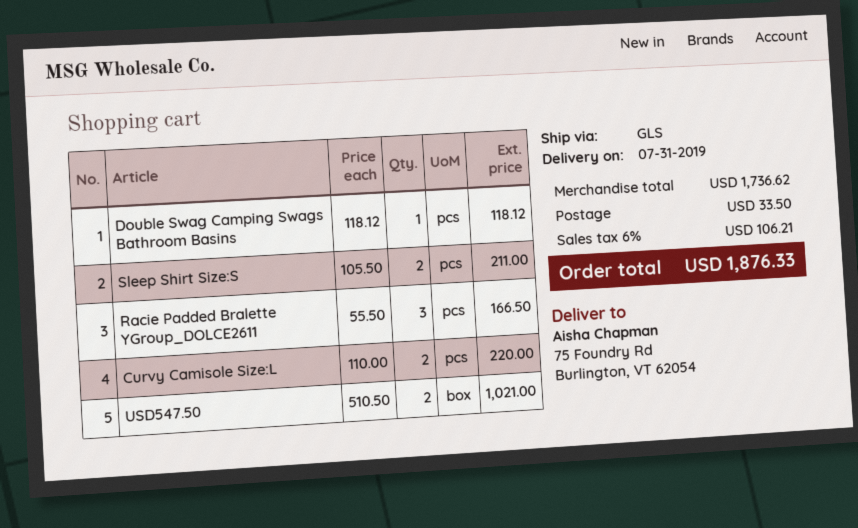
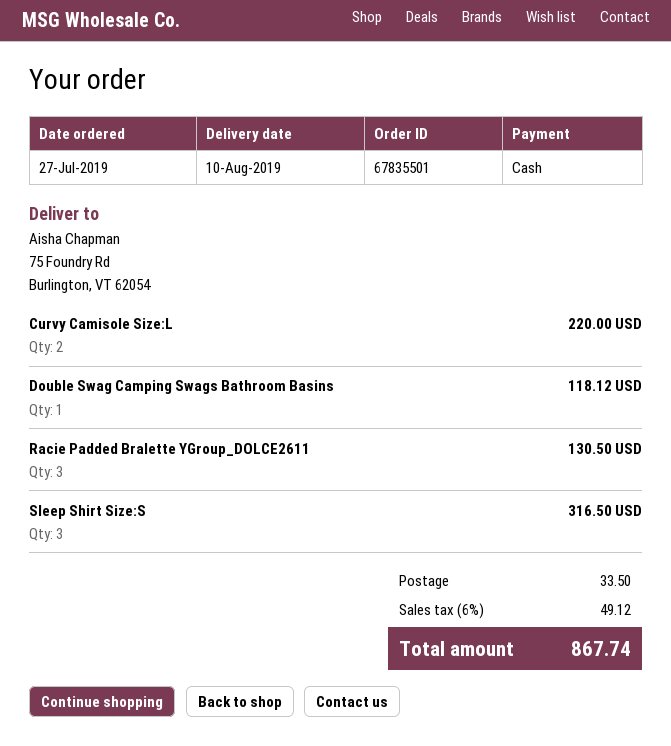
delivery date: 2019-07-31 -> 2019-08-10
Sleep Shirt Size:S: 2 for 211.00 -> 3 for 316.50
Racie Padded Bralette YGroup_DOLCE2611: 3 for 166.50 -> 3 for 130.50
USD547.50: 2 for 1021.00 -> none
tax: 6% = 106.21 -> 6% = 49.12
total: 1876.33 -> 867.74

